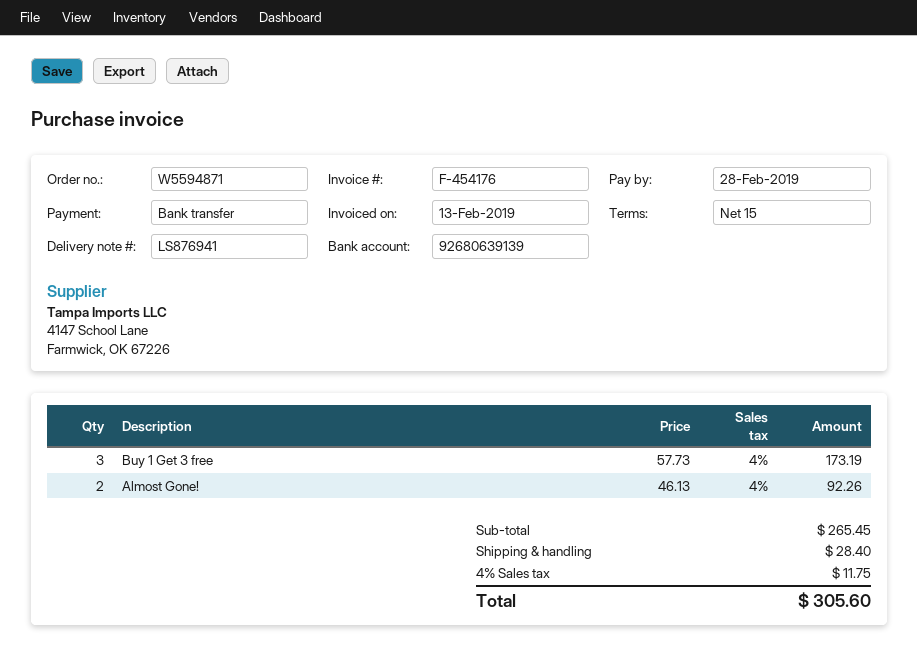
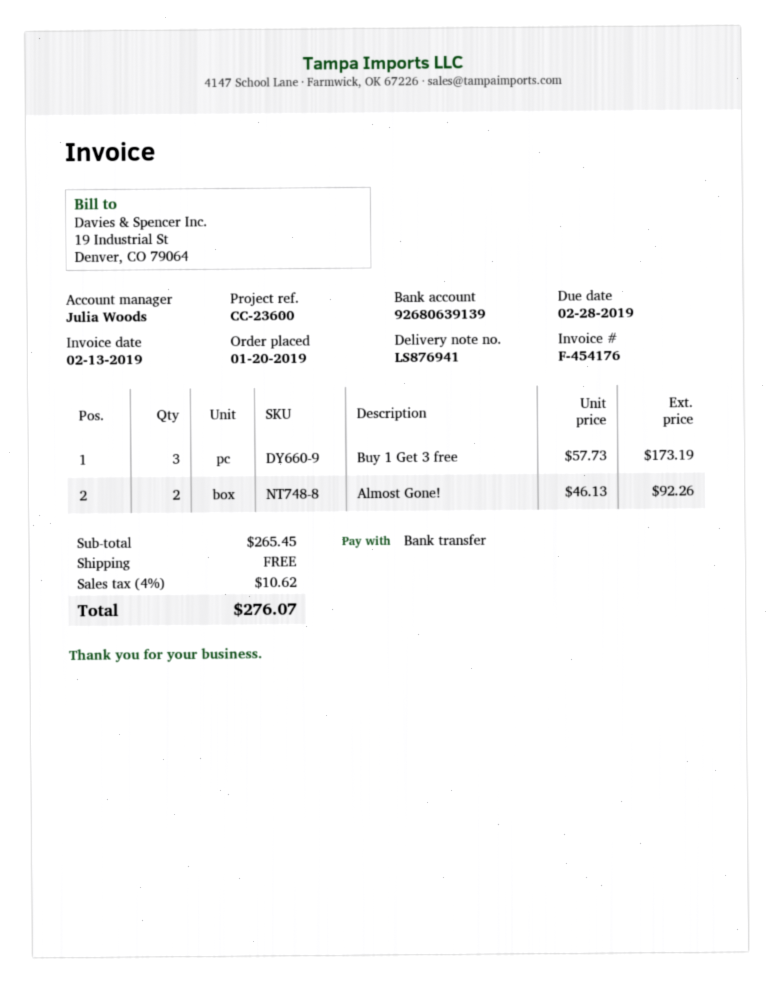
shipping: 28.40 -> 0.00
tax: 4% = 11.75 -> 4% = 10.62
total: 305.60 -> 276.07

